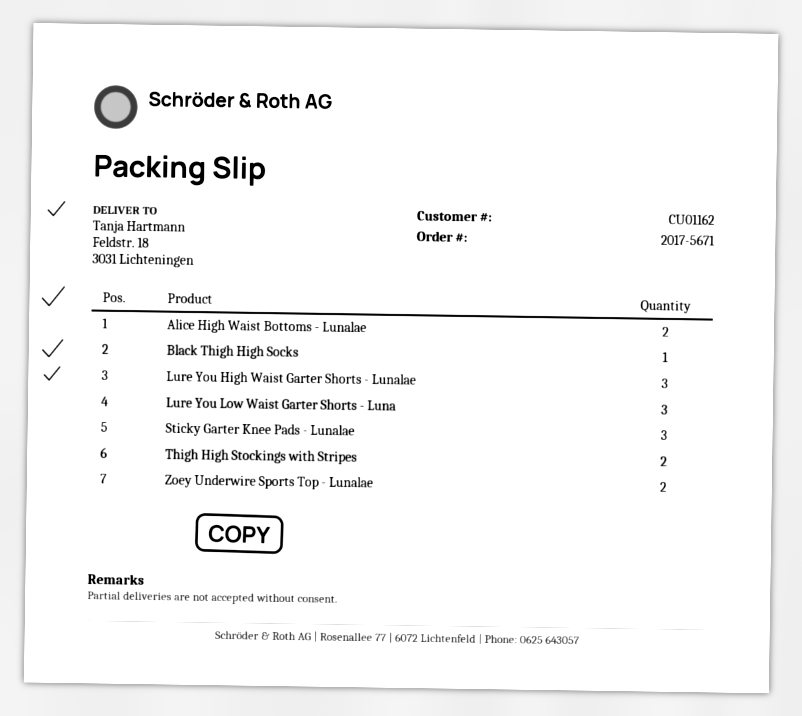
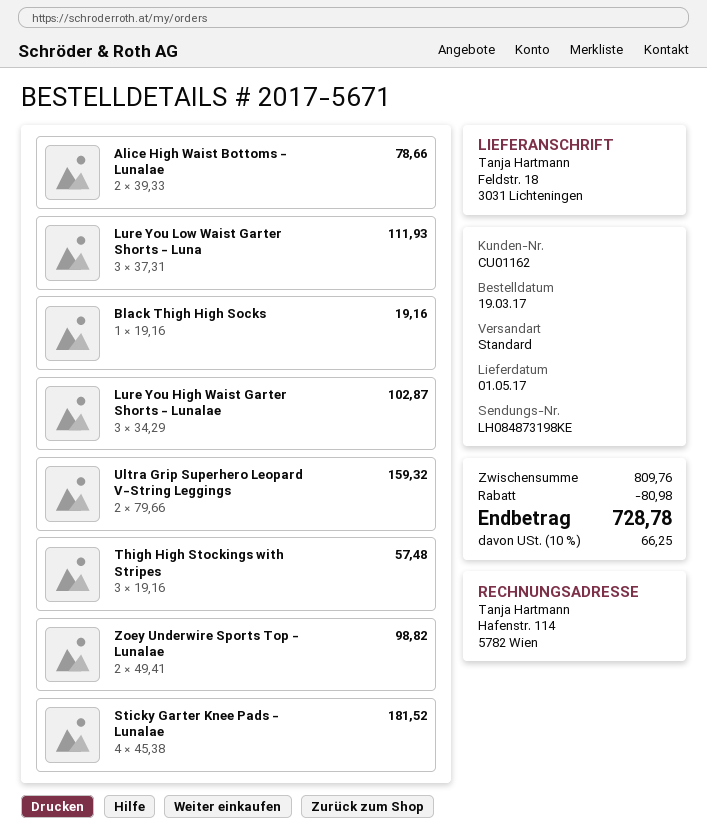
Sticky Garter Knee Pads - Lunalae: 3 -> 4
Thigh High Stockings with Stripes: 2 -> 3
Ultra Grip Superhero Leopard V-String Leggings: none -> 2

